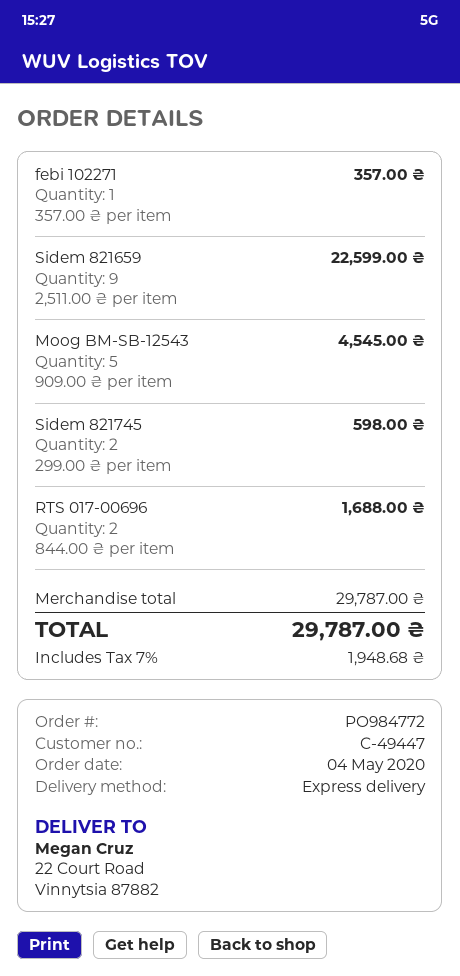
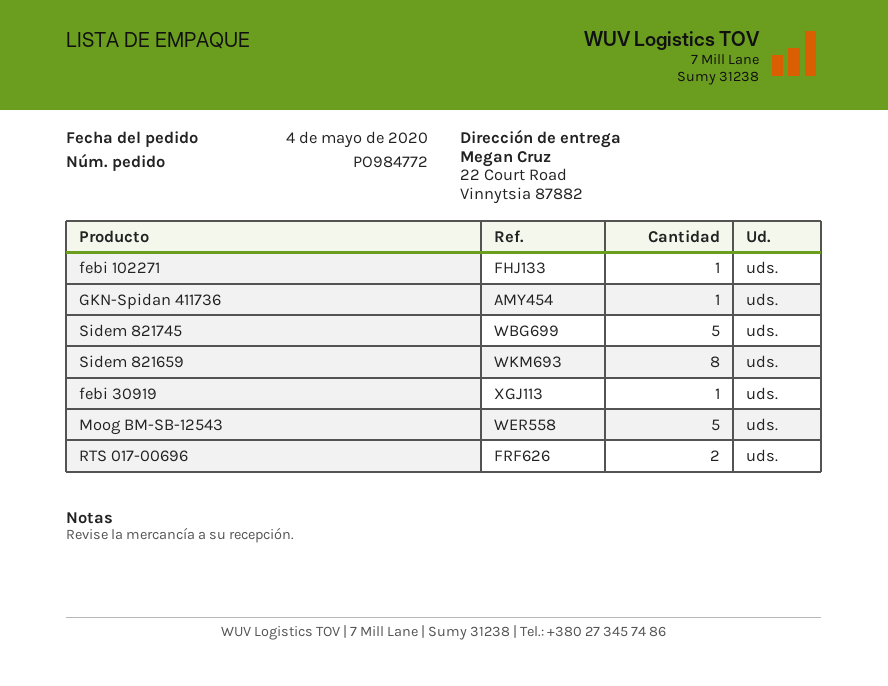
Sidem 821659: 9 -> 8
Sidem 821745: 2 -> 5
GKN-Spidan 411736: none -> 1
febi 30919: none -> 1

